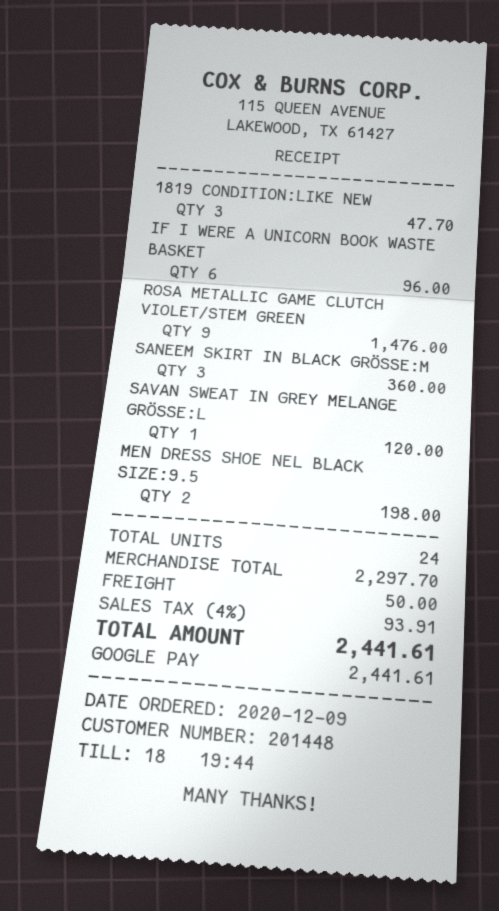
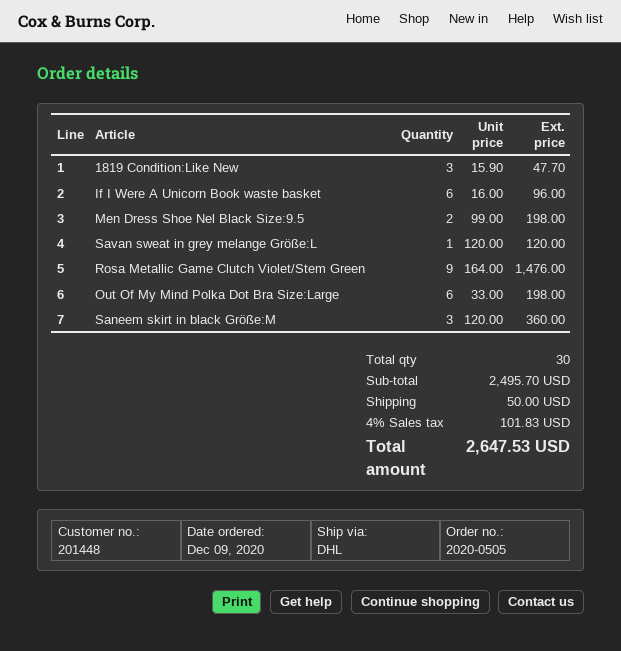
Out Of My Mind Polka Dot Bra Size:Large: none -> 6 for 198.00
total quantity: 24 -> 30
subtotal: 2297.70 -> 2495.70
tax: 4% = 93.91 -> 4% = 101.83
total: 2441.61 -> 2647.53

